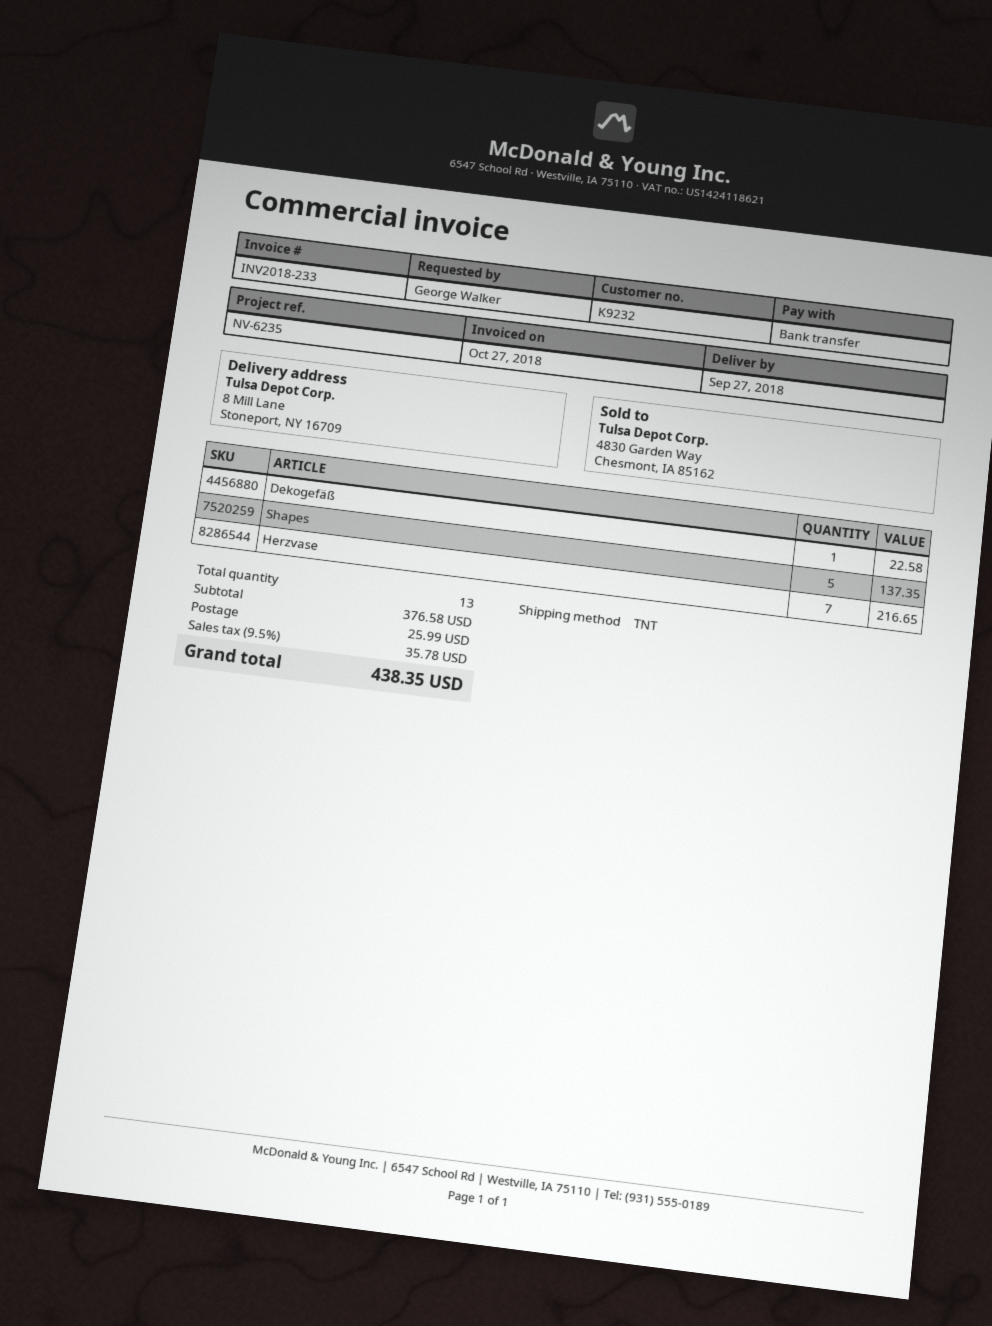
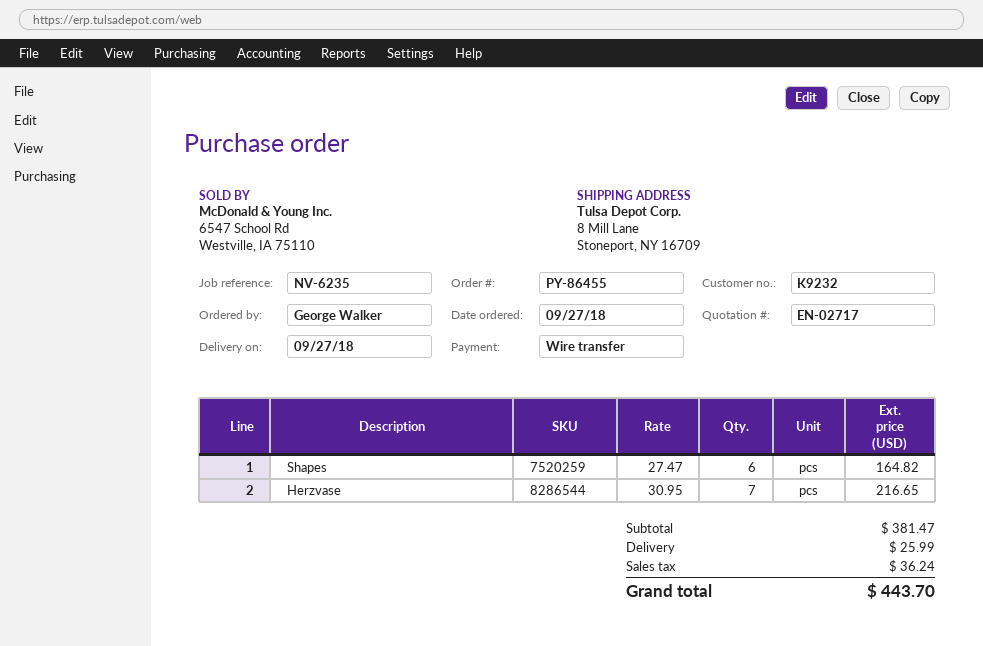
Dekogefäß: 1 for 22.58 -> none
Shapes: 5 for 137.35 -> 6 for 164.82
subtotal: 376.58 -> 381.47
tax: 35.78 -> 36.24
total: 438.35 -> 443.70

